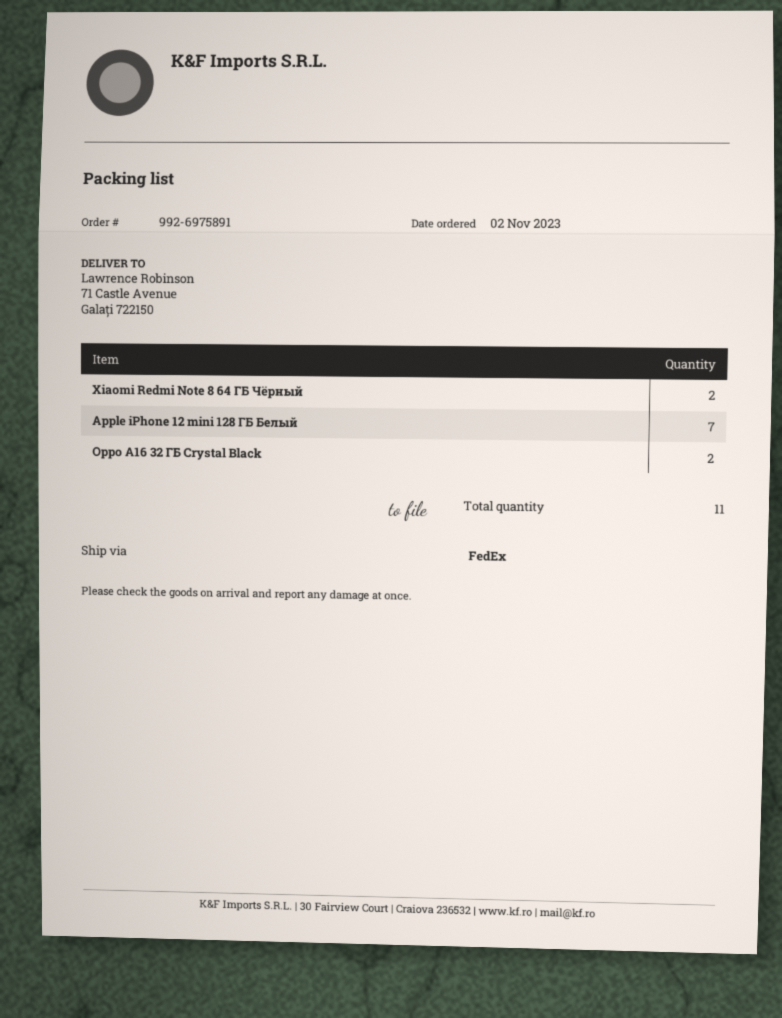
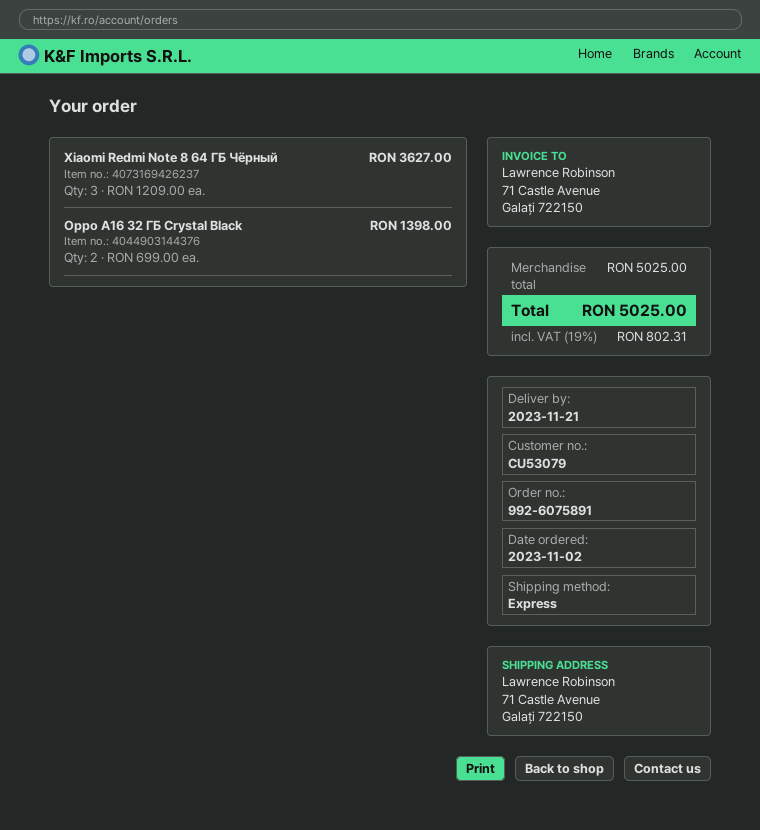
order number: 992-6975891 -> 992-6075891
shipping method: FedEx -> express
Xiaomi Redmi Note 8 64 ГБ Чёрный: 2 -> 3
Apple iPhone 12 mini 128 ГБ Белый: 7 -> none

